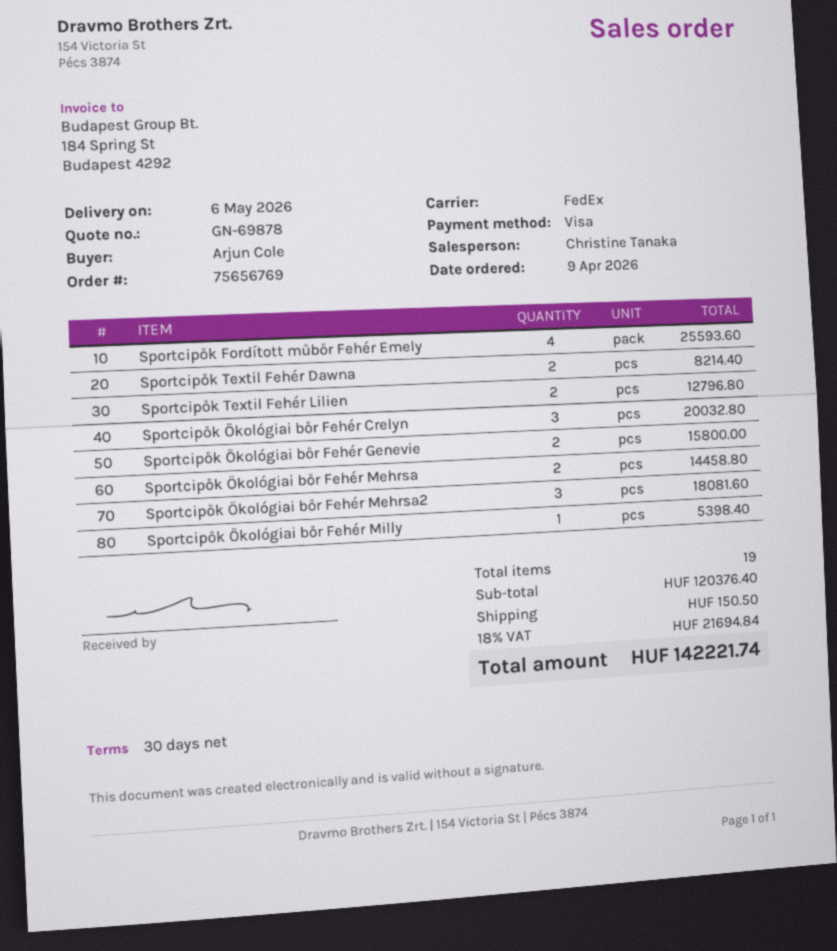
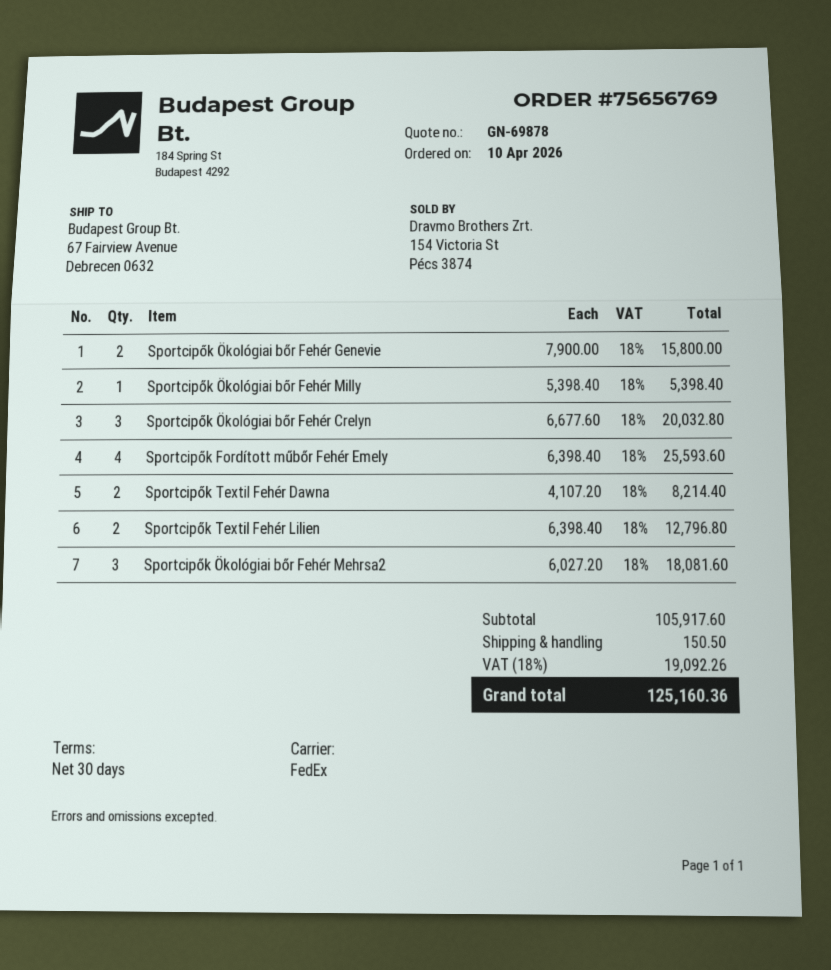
order date: 2026-04-09 -> 2026-04-10
Sportcipők Ökológiai bőr Fehér Mehrsa: 2 for 14458.80 -> none
subtotal: 120376.40 -> 105917.60
tax: 18% = 21694.84 -> 18% = 19092.26
total: 142221.74 -> 125160.36

